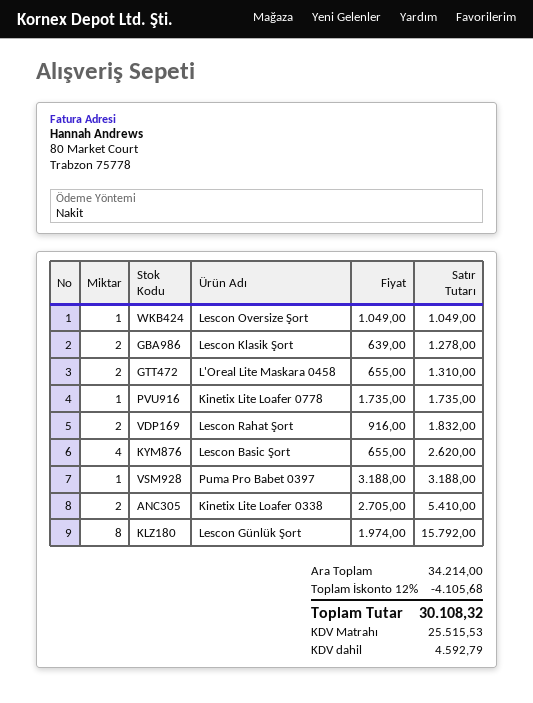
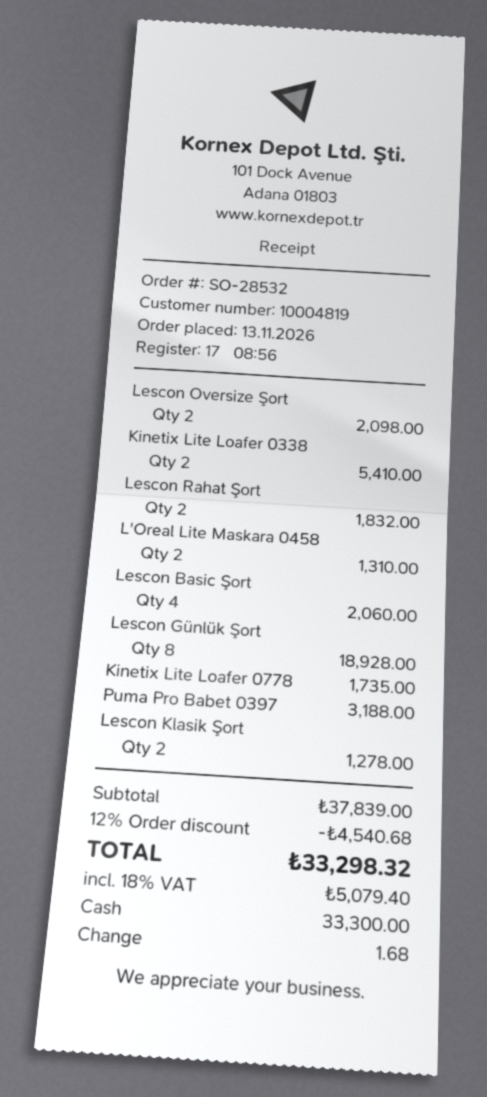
Lescon Oversize Şort: 1 for 1049.00 -> 2 for 2098.00
Lescon Basic Şort: 4 for 2620.00 -> 4 for 2060.00
Lescon Günlük Şort: 8 for 15792.00 -> 8 for 18928.00
subtotal: 34214.00 -> 37839.00
discount: 12% = 4105.68 -> 12% = 4540.68
tax: 4592.79 -> 5079.40
total: 30108.32 -> 33298.32

